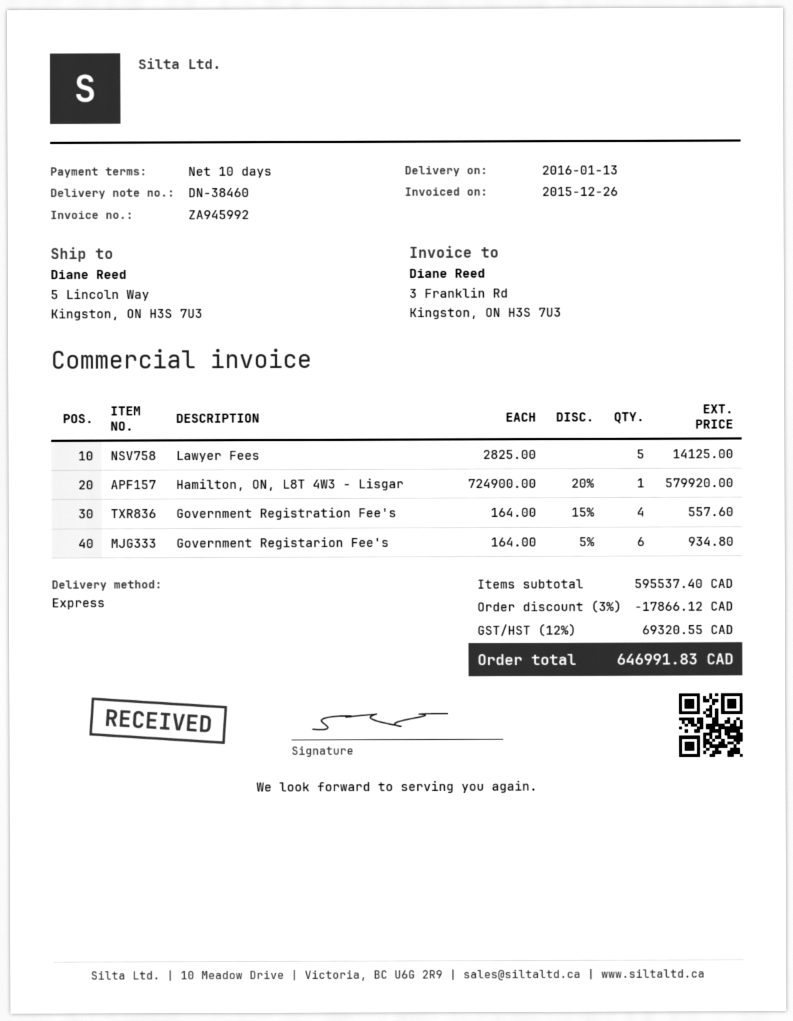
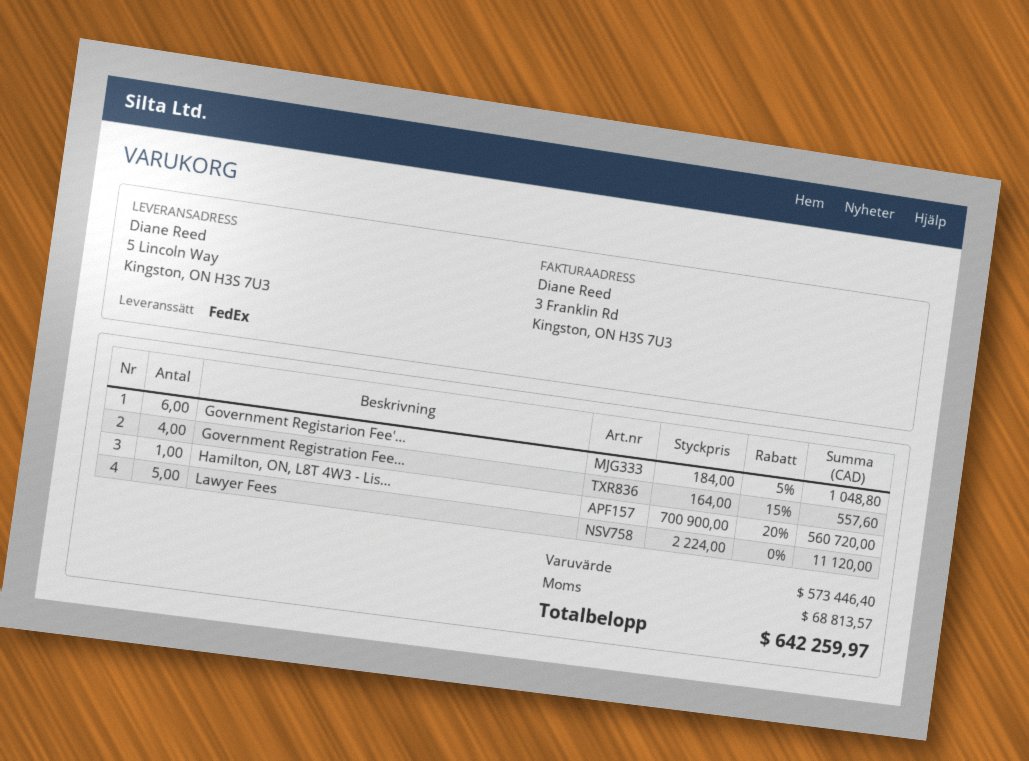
shipping method: express -> FedEx
Lawyer Fees: 5 x 2825.00 = 14125.00 -> 5 x 2224.00 = 11120.00
Hamilton, ON, L8T 4W3 - Lisgar: 1 x 724900.00 - 20% = 579920.00 -> 1 x 700900.00 - 20% = 560720.00
Government Registarion Fee's: 6 x 164.00 - 5% = 934.80 -> 6 x 184.00 - 5% = 1048.80
subtotal: 595537.40 -> 573446.40
discount: 3% = 17866.12 -> none
tax: 69320.55 -> 68813.57
total: 646991.83 -> 642259.97

